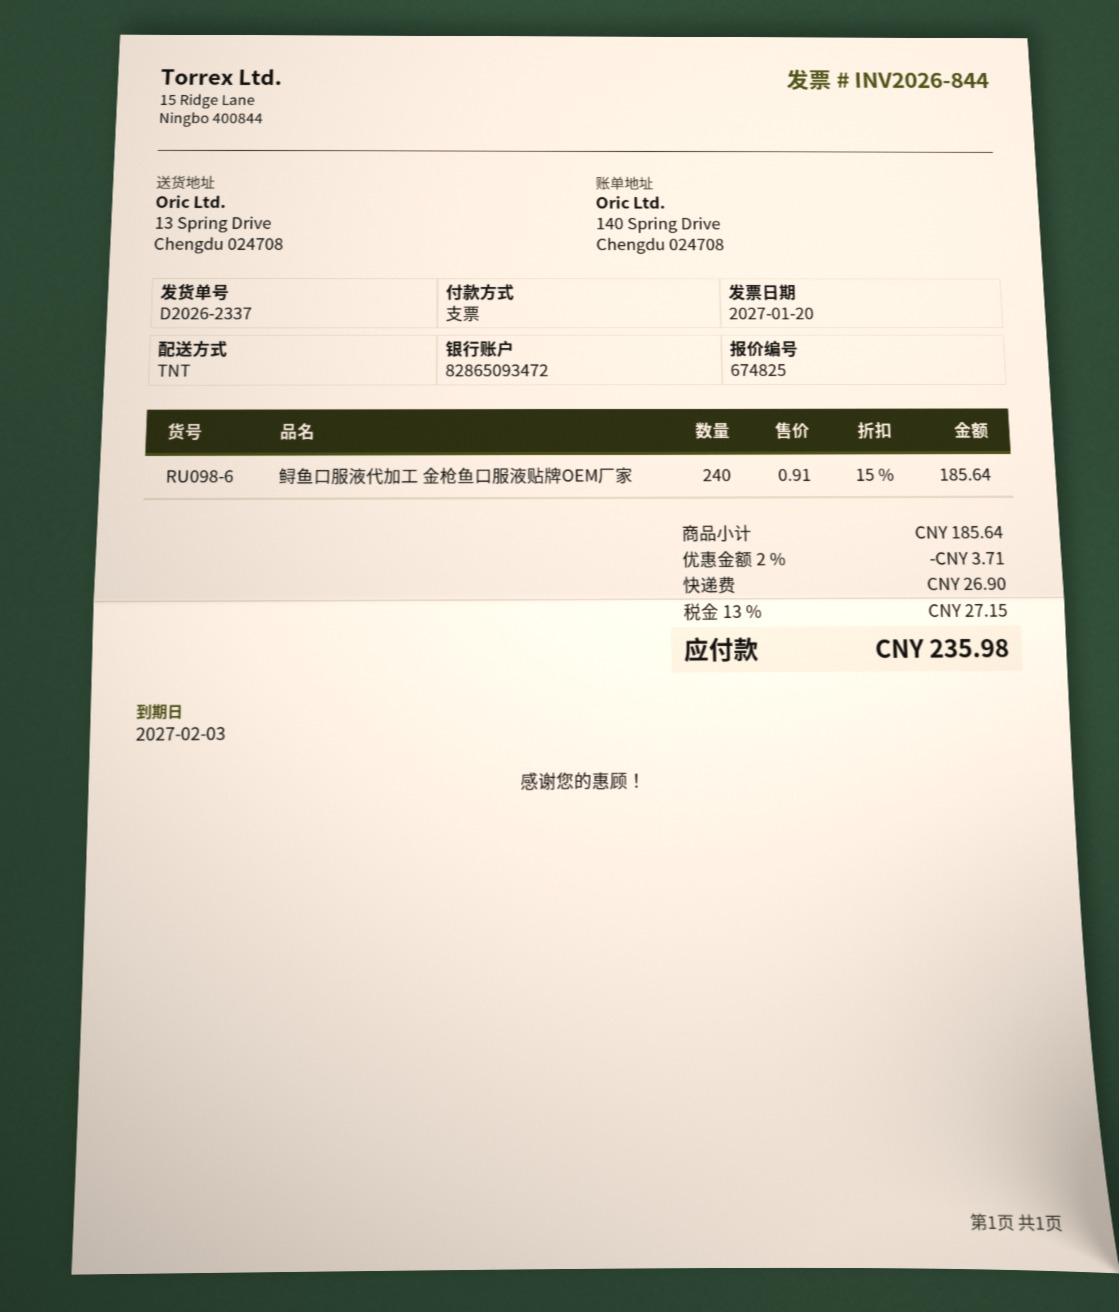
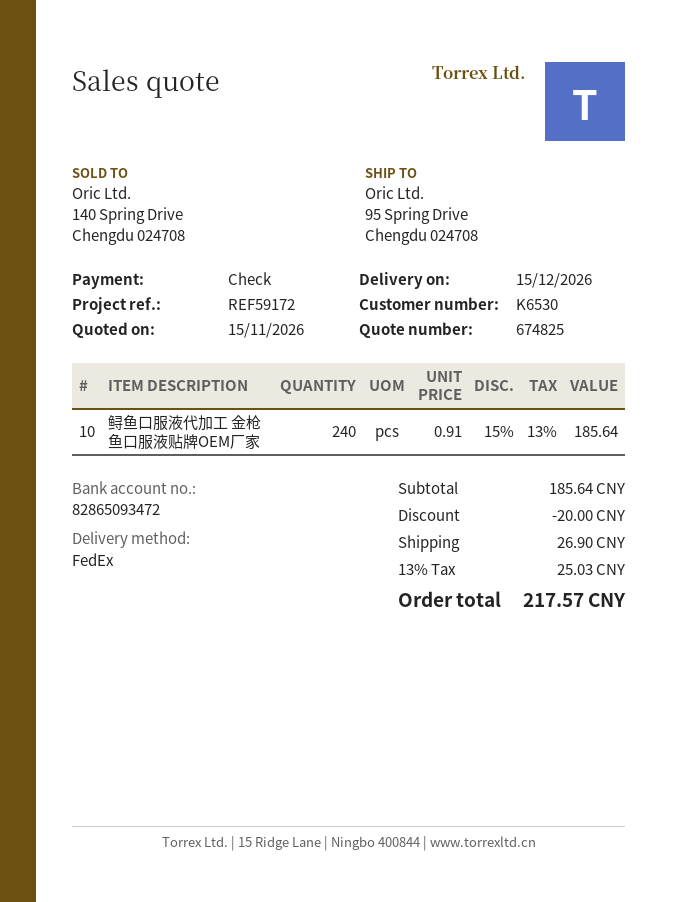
shipping method: TNT -> FedEx
ship to: 13 Spring Drive, Chengdu 024708 -> 95 Spring Drive, Chengdu 024708
discount: 3.71 -> 20.00
tax: 13% = 27.15 -> 13% = 25.03
total: 235.98 -> 217.57

